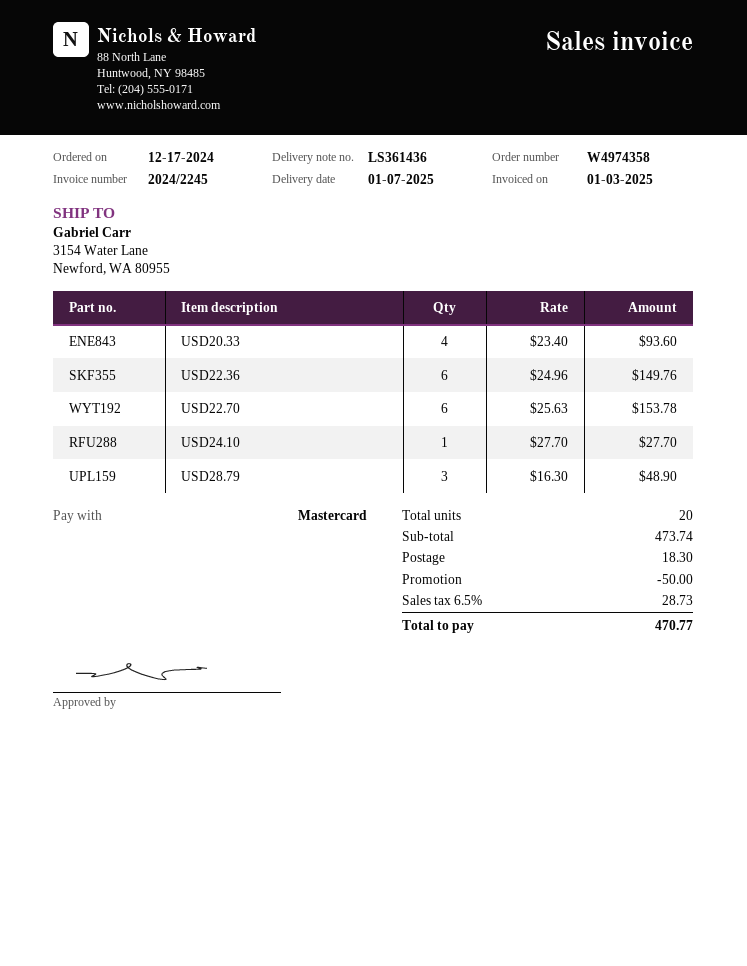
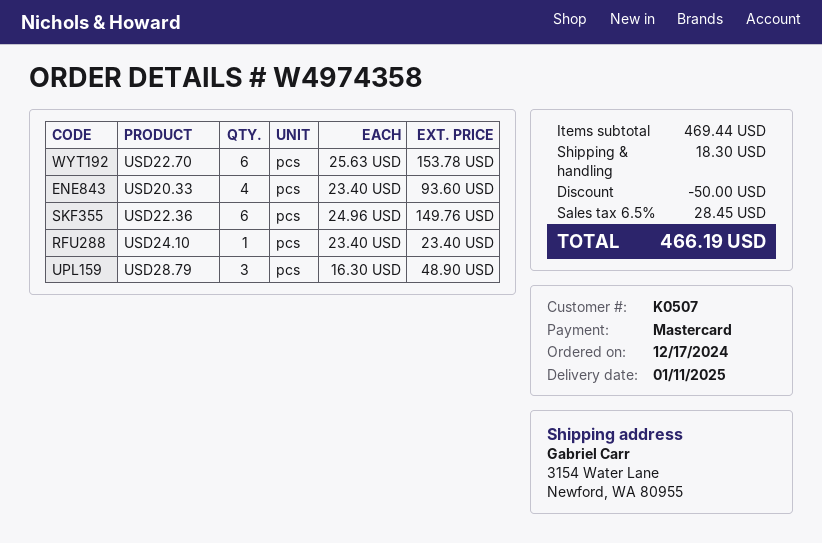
delivery date: 2025-01-07 -> 2025-01-11
USD24.10: 1 x 27.70 = 27.70 -> 1 x 23.40 = 23.40
subtotal: 473.74 -> 469.44
tax: 6.5% = 28.73 -> 6.5% = 28.45
total: 470.77 -> 466.19

